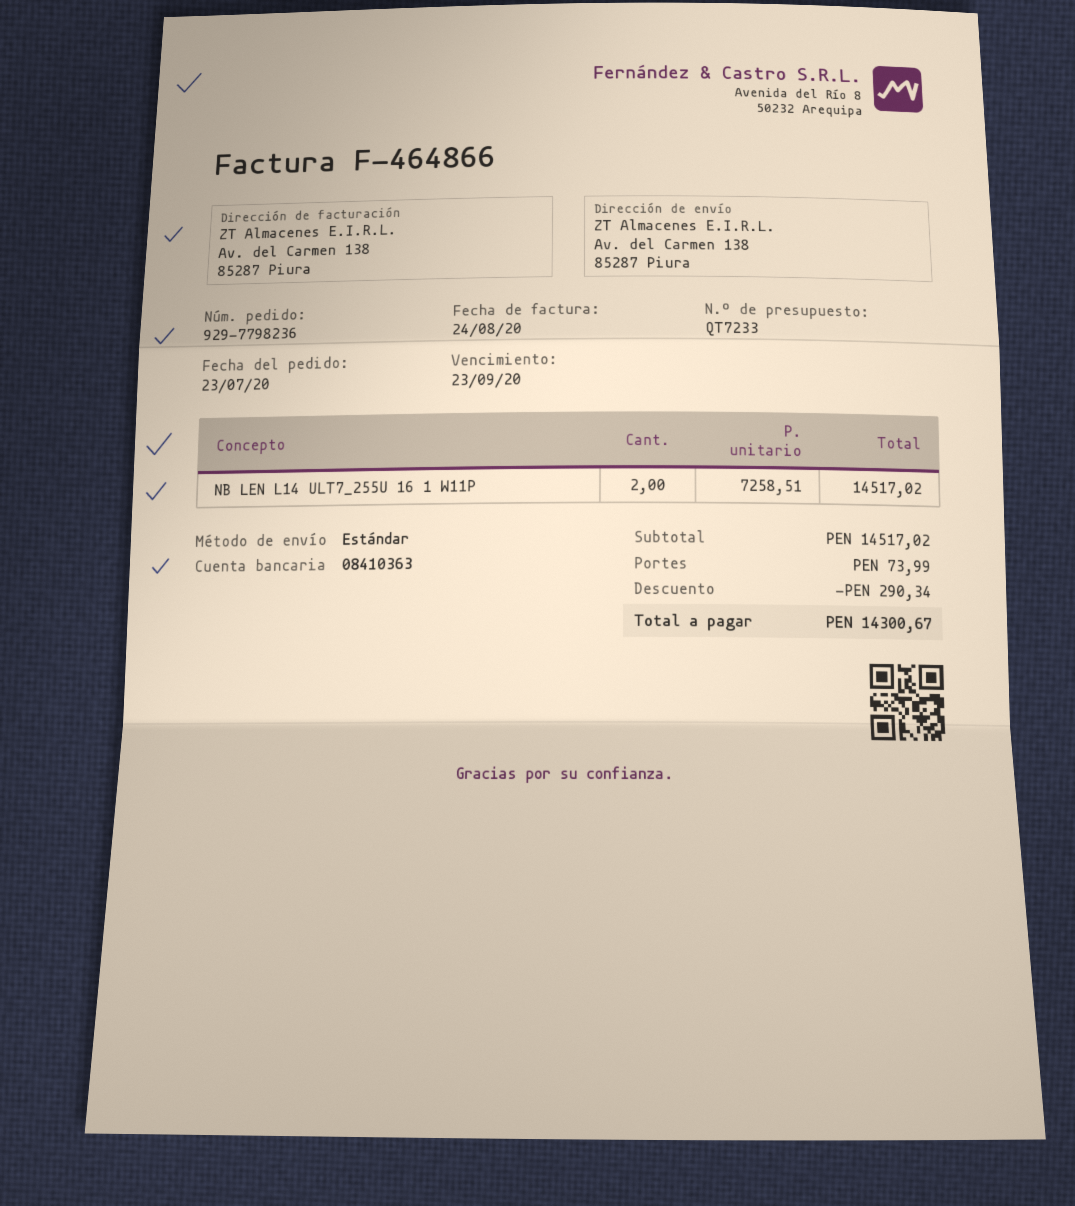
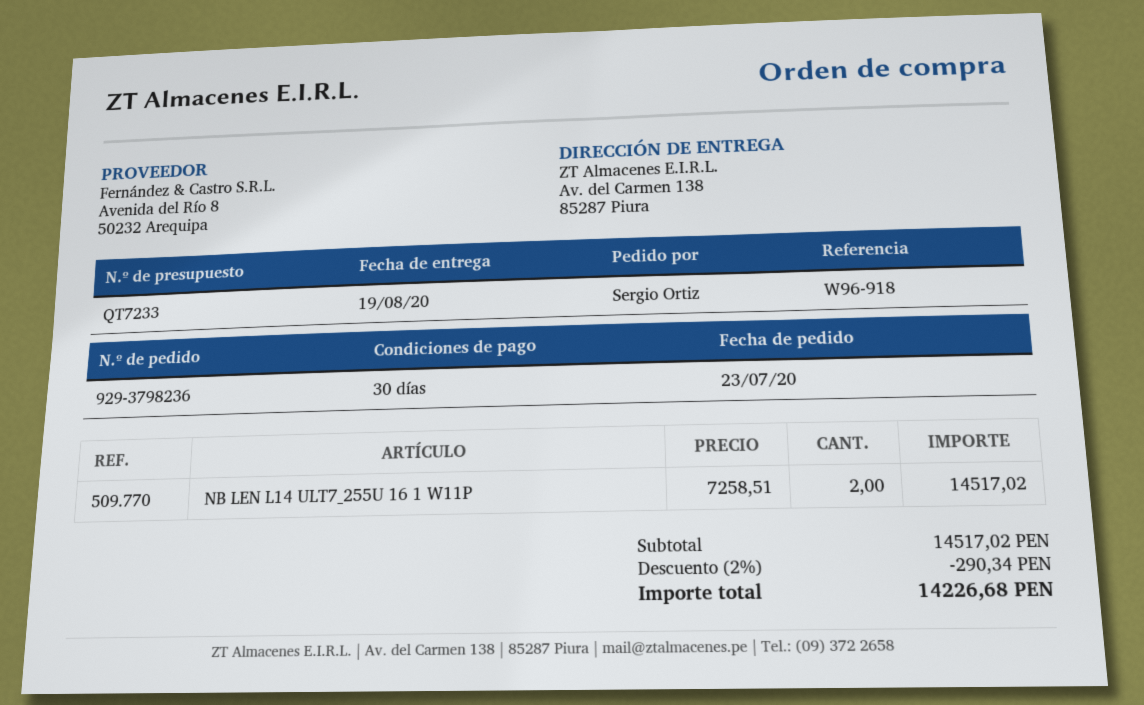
order number: 929-7798236 -> 929-3798236
shipping: 73.99 -> none
total: 14300.67 -> 14226.68

